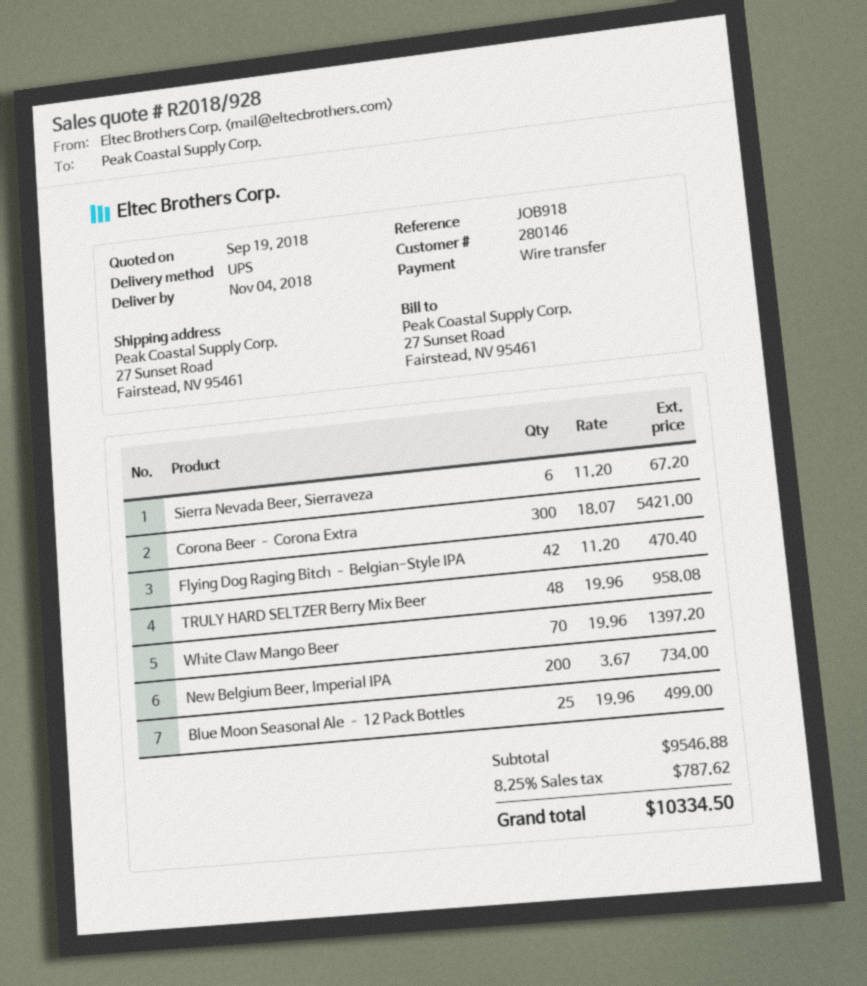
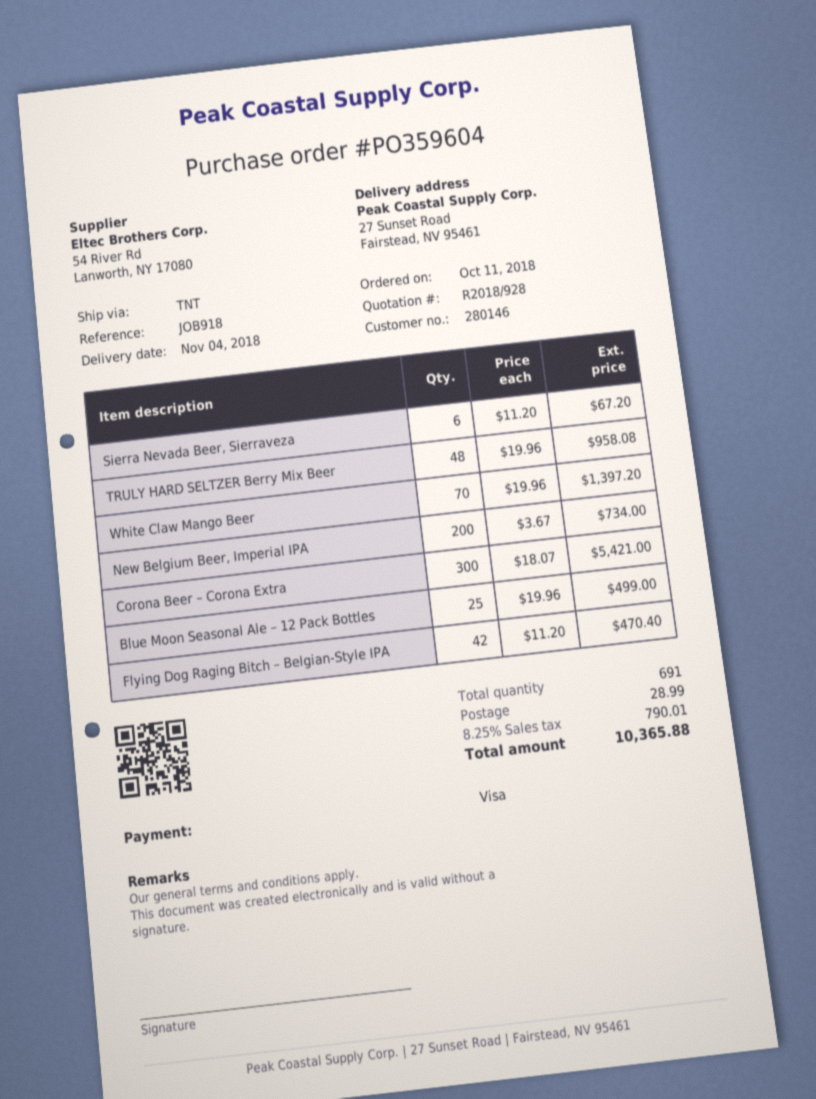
payment method: bank transfer -> Visa
shipping method: UPS -> TNT
shipping: none -> 28.99
tax: 8.25% = 787.62 -> 8.25% = 790.01
total: 10334.50 -> 10365.88

